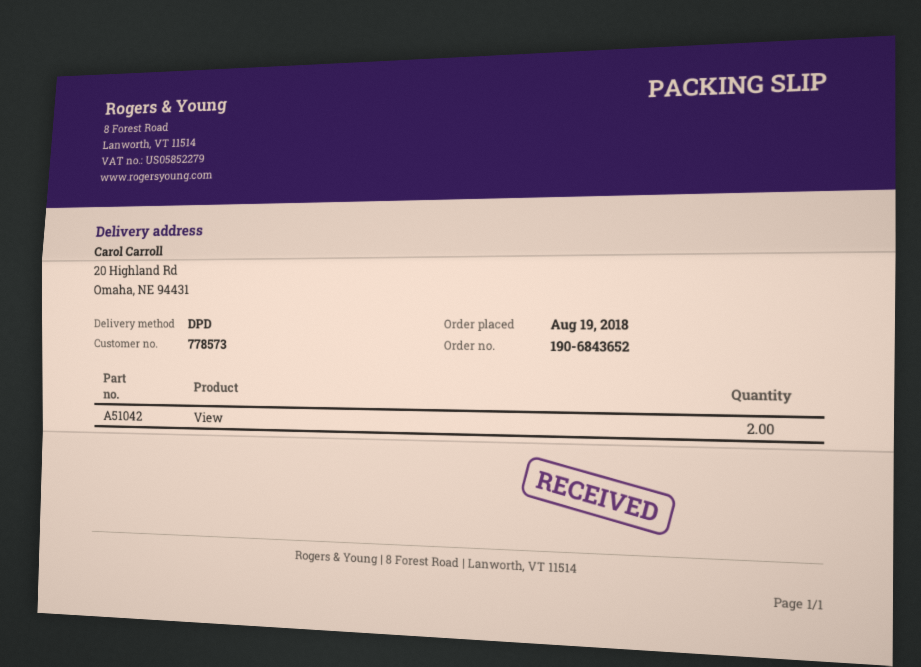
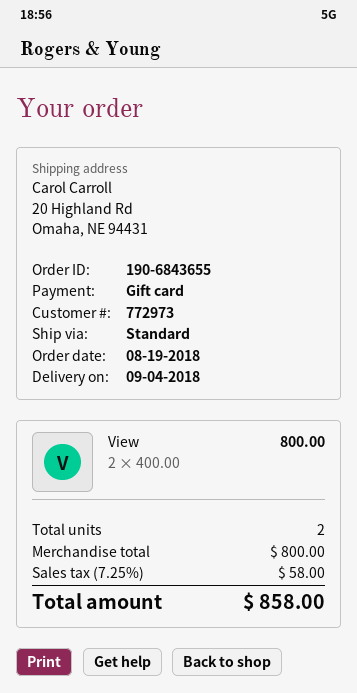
order number: 190-6843652 -> 190-6843655
customer number: 778573 -> 772973
shipping method: DPD -> standard

